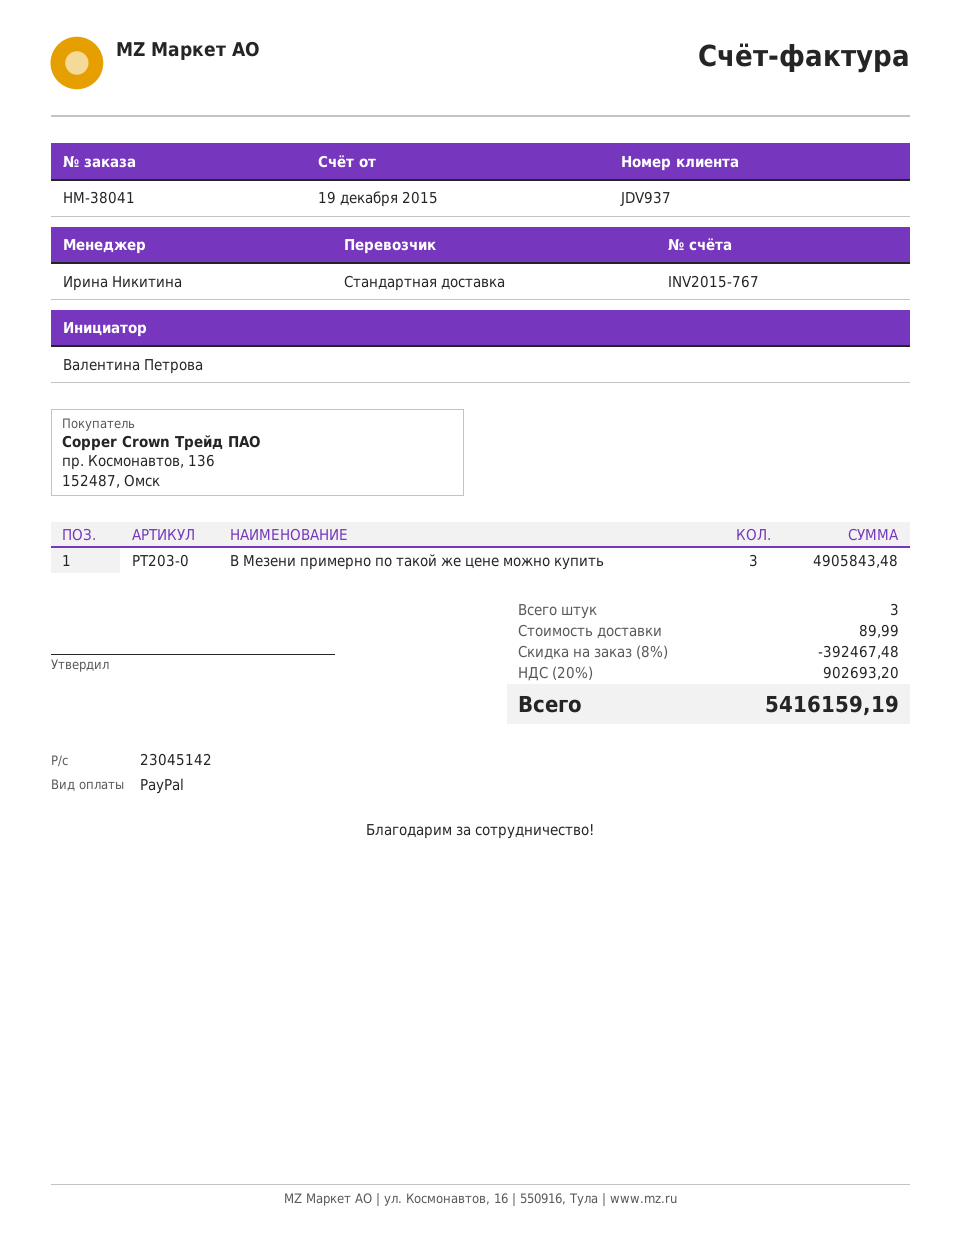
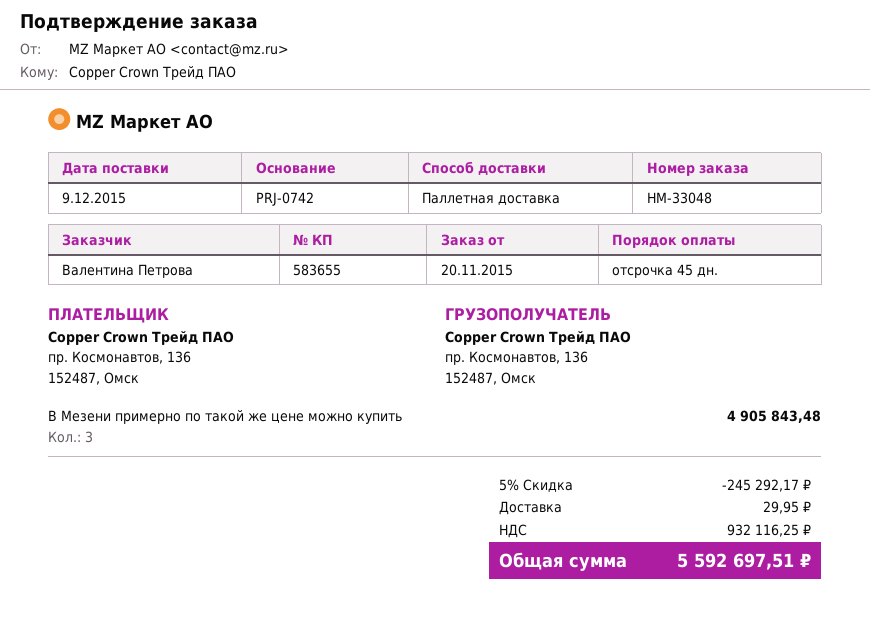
order number: HM-38041 -> HM-33048
shipping method: standard -> pallet freight
discount: 8% = 392467.48 -> 5% = 245292.17
shipping: 89.99 -> 29.95
tax: 902693.20 -> 932116.25
total: 5416159.19 -> 5592697.51

